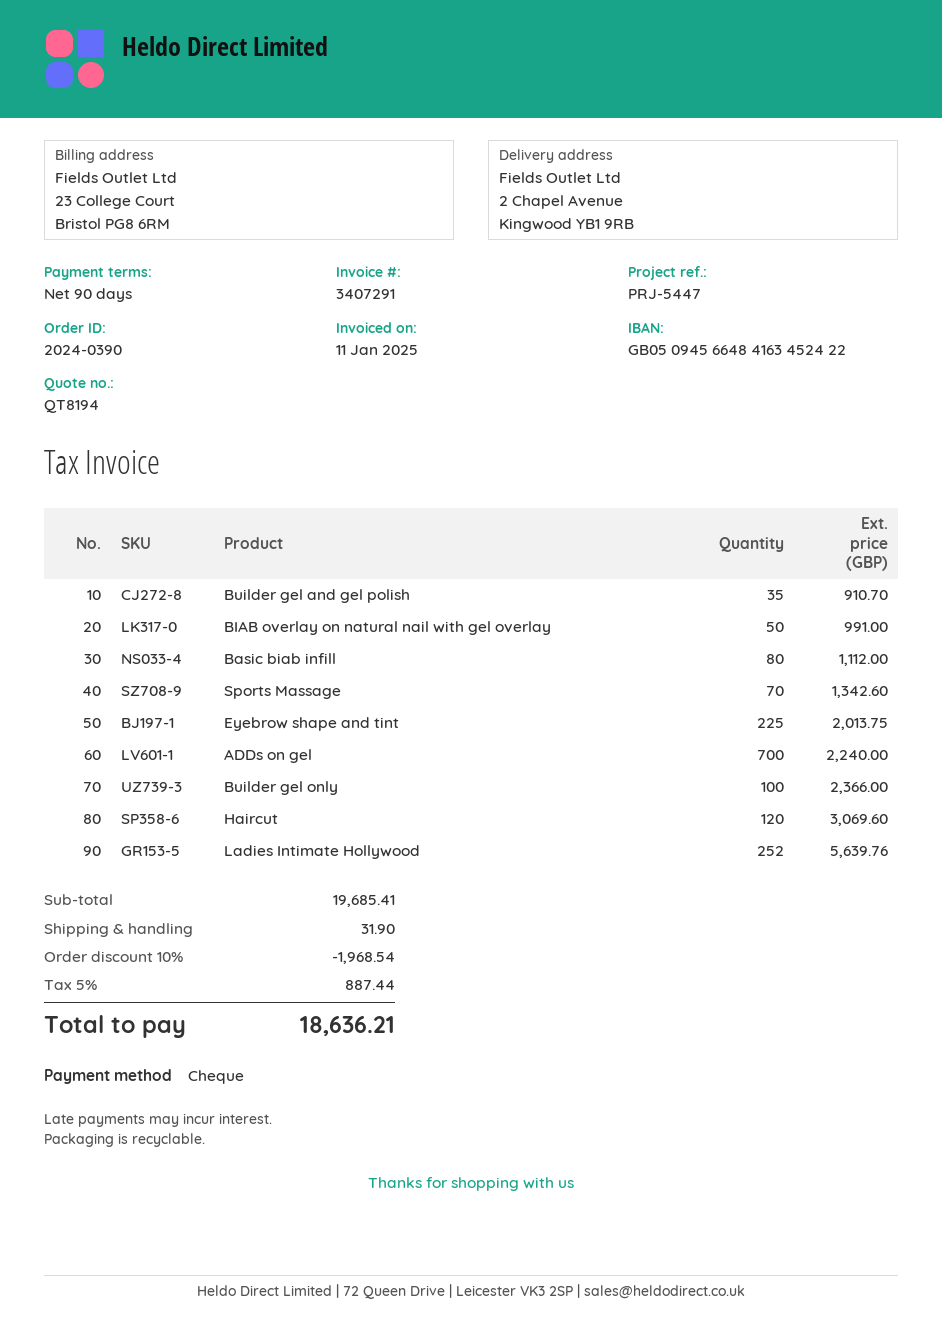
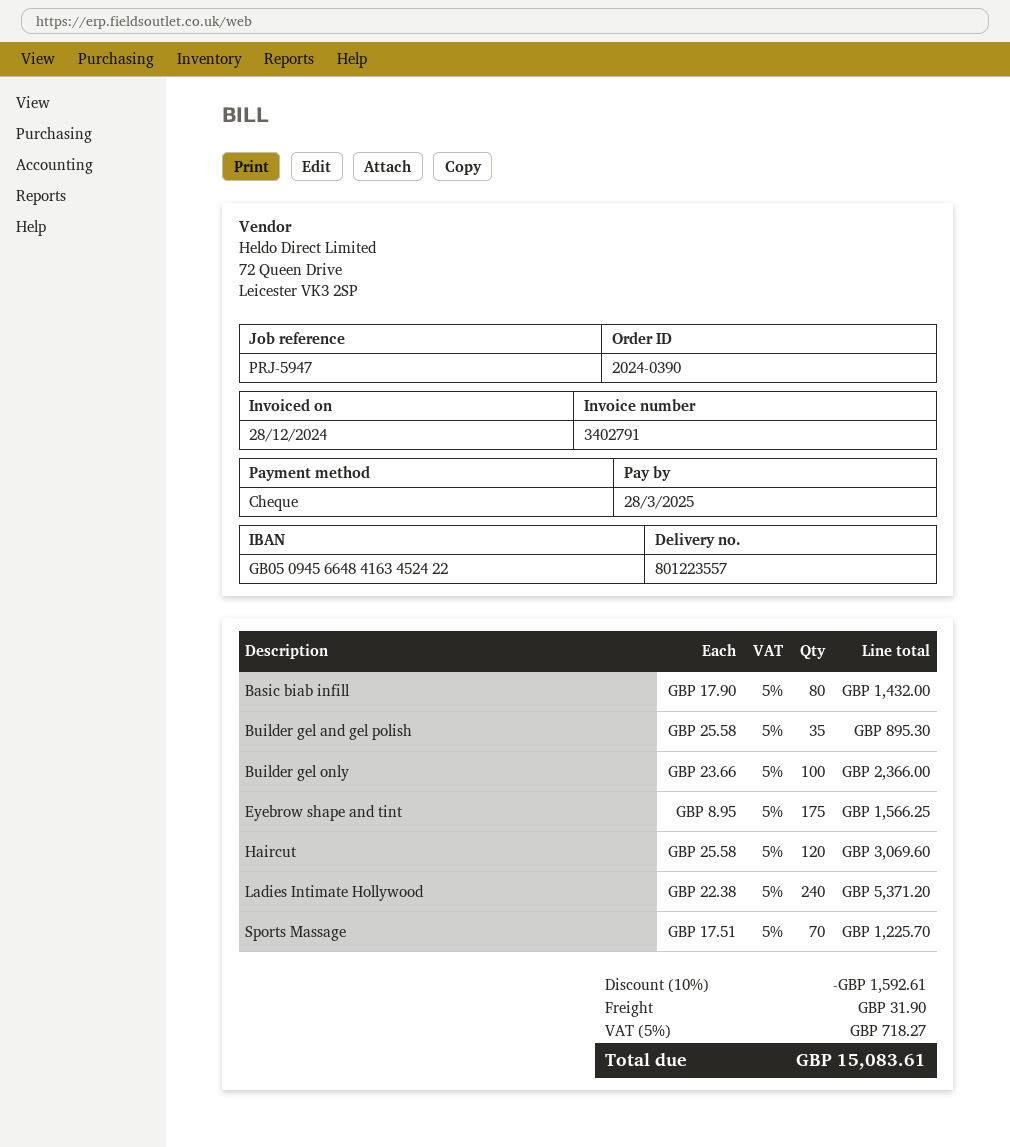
invoice number: 3407291 -> 3402791
invoice date: 2025-01-11 -> 2024-12-28
reference: PRJ-5447 -> PRJ-5947
Builder gel and gel polish: 35 for 910.70 -> 35 for 895.30
BIAB overlay on natural nail with gel overlay: 50 for 991.00 -> none
Basic biab infill: 80 for 1112.00 -> 80 for 1432.00
Sports Massage: 70 for 1342.60 -> 70 for 1225.70
Eyebrow shape and tint: 225 for 2013.75 -> 175 for 1566.25
ADDs on gel: 700 for 2240.00 -> none
Ladies Intimate Hollywood: 252 for 5639.76 -> 240 for 5371.20
discount: 10% = 1968.54 -> 10% = 1592.61
tax: 5% = 887.44 -> 5% = 718.27
total: 18636.21 -> 15083.61

